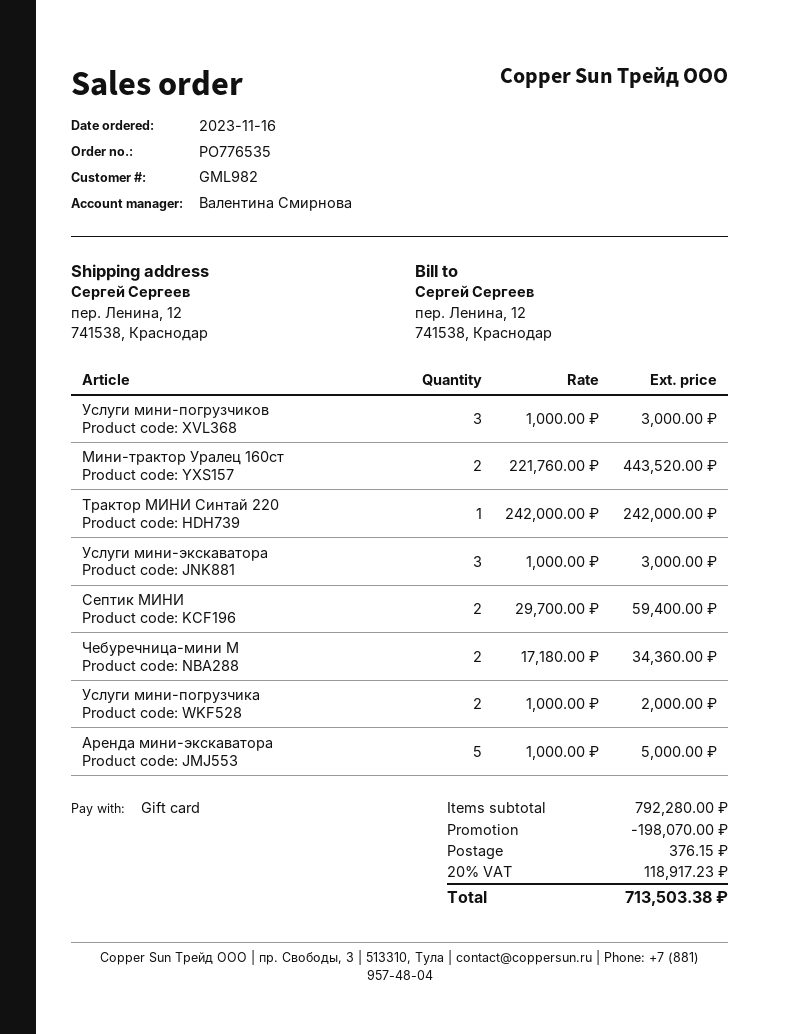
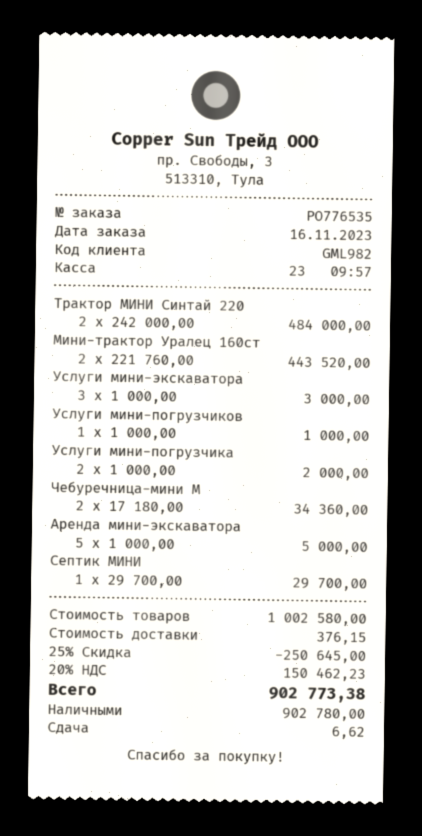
payment method: gift card -> cash
Услуги мини-погрузчиков: 3 x 1000.00 = 3000.00 -> 1 x 1000.00 = 1000.00
Трактор МИНИ Синтай 220: 1 x 242000.00 = 242000.00 -> 2 x 242000.00 = 484000.00
Септик МИНИ: 2 x 29700.00 = 59400.00 -> 1 x 29700.00 = 29700.00
subtotal: 792280.00 -> 1002580.00
discount: 198070.00 -> 250645.00
tax: 20% = 118917.23 -> 20% = 150462.23
total: 713503.38 -> 902773.38

